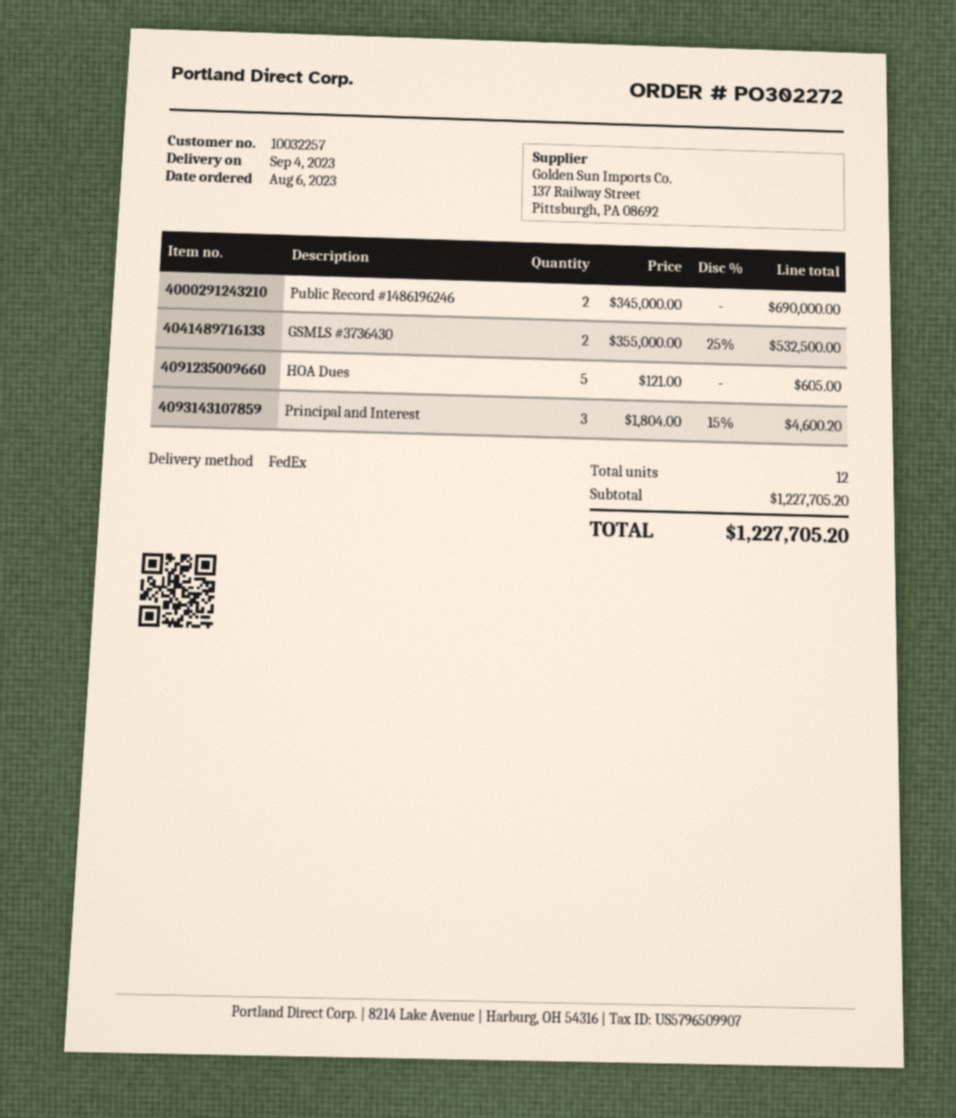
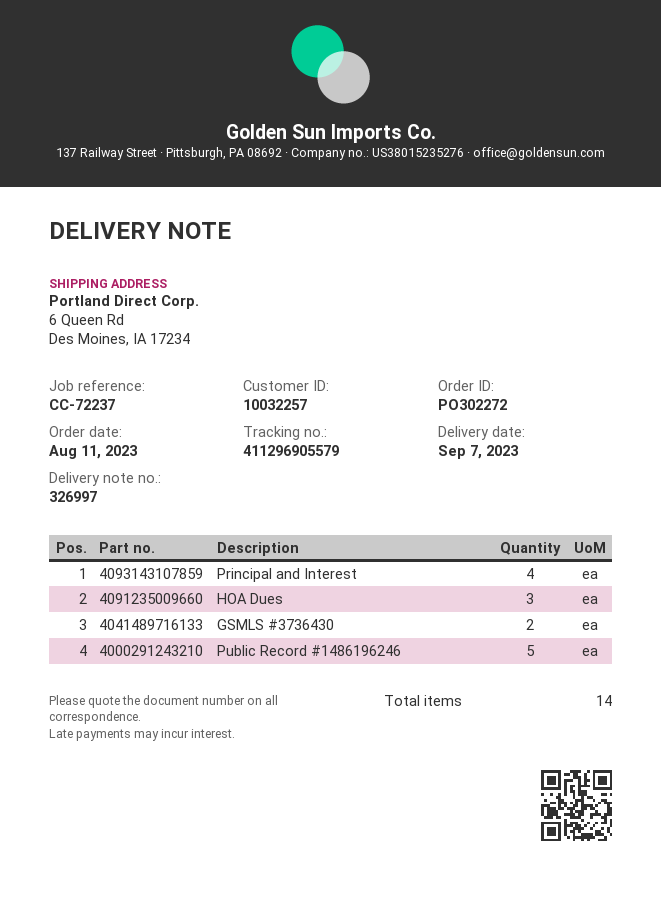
order date: 2023-08-06 -> 2023-08-11
delivery date: 2023-09-04 -> 2023-09-07
Public Record #1486196246: 2 -> 5
HOA Dues: 5 -> 3
Principal and Interest: 3 -> 4
total quantity: 12 -> 14

